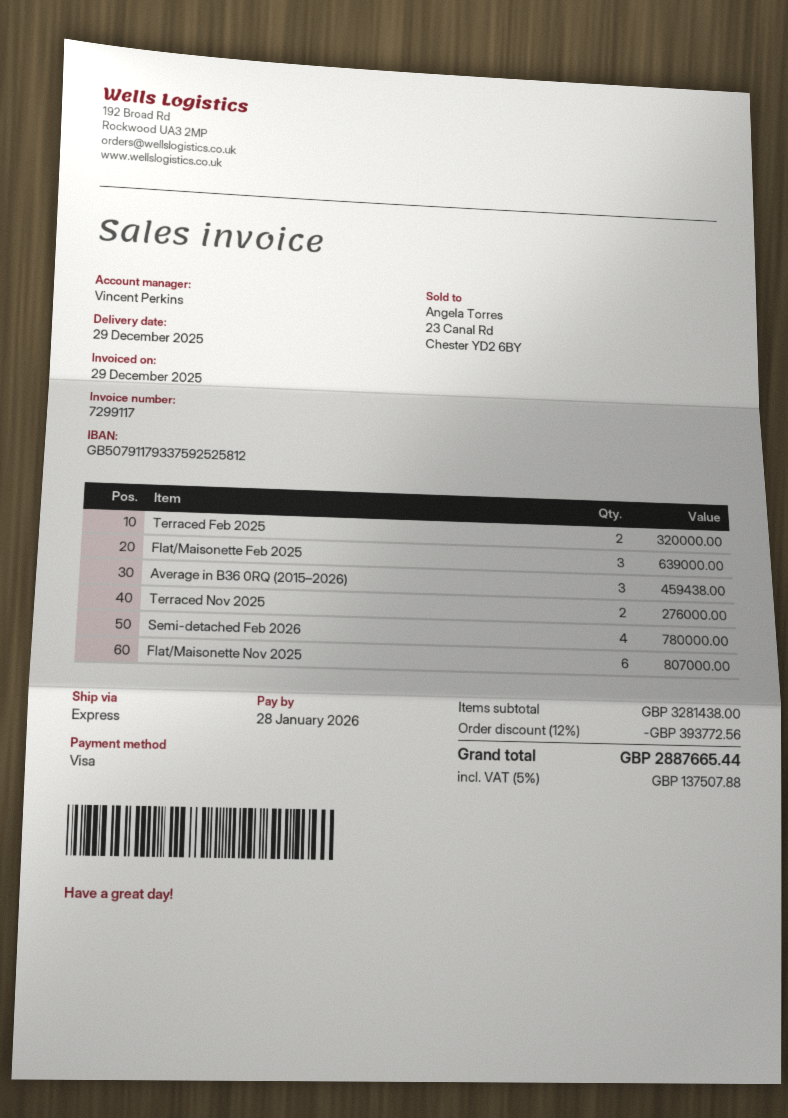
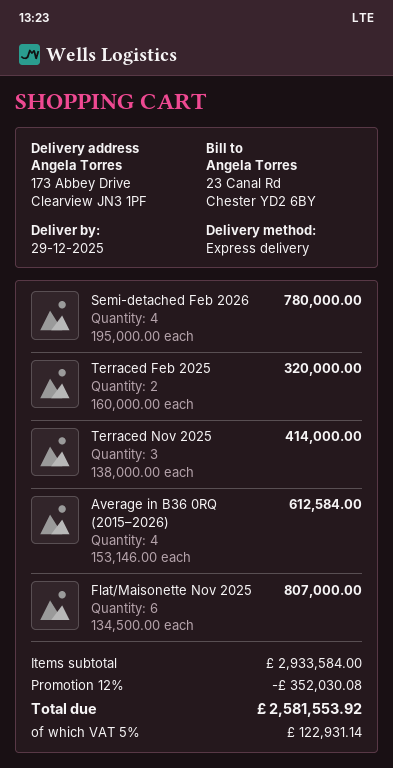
Flat/Maisonette Feb 2025: 3 for 639000.00 -> none
Average in B36 0RQ (2015–2026): 3 for 459438.00 -> 4 for 612584.00
Terraced Nov 2025: 2 for 276000.00 -> 3 for 414000.00
subtotal: 3281438.00 -> 2933584.00
discount: 12% = 393772.56 -> 12% = 352030.08
tax: 5% = 137507.88 -> 5% = 122931.14
total: 2887665.44 -> 2581553.92

